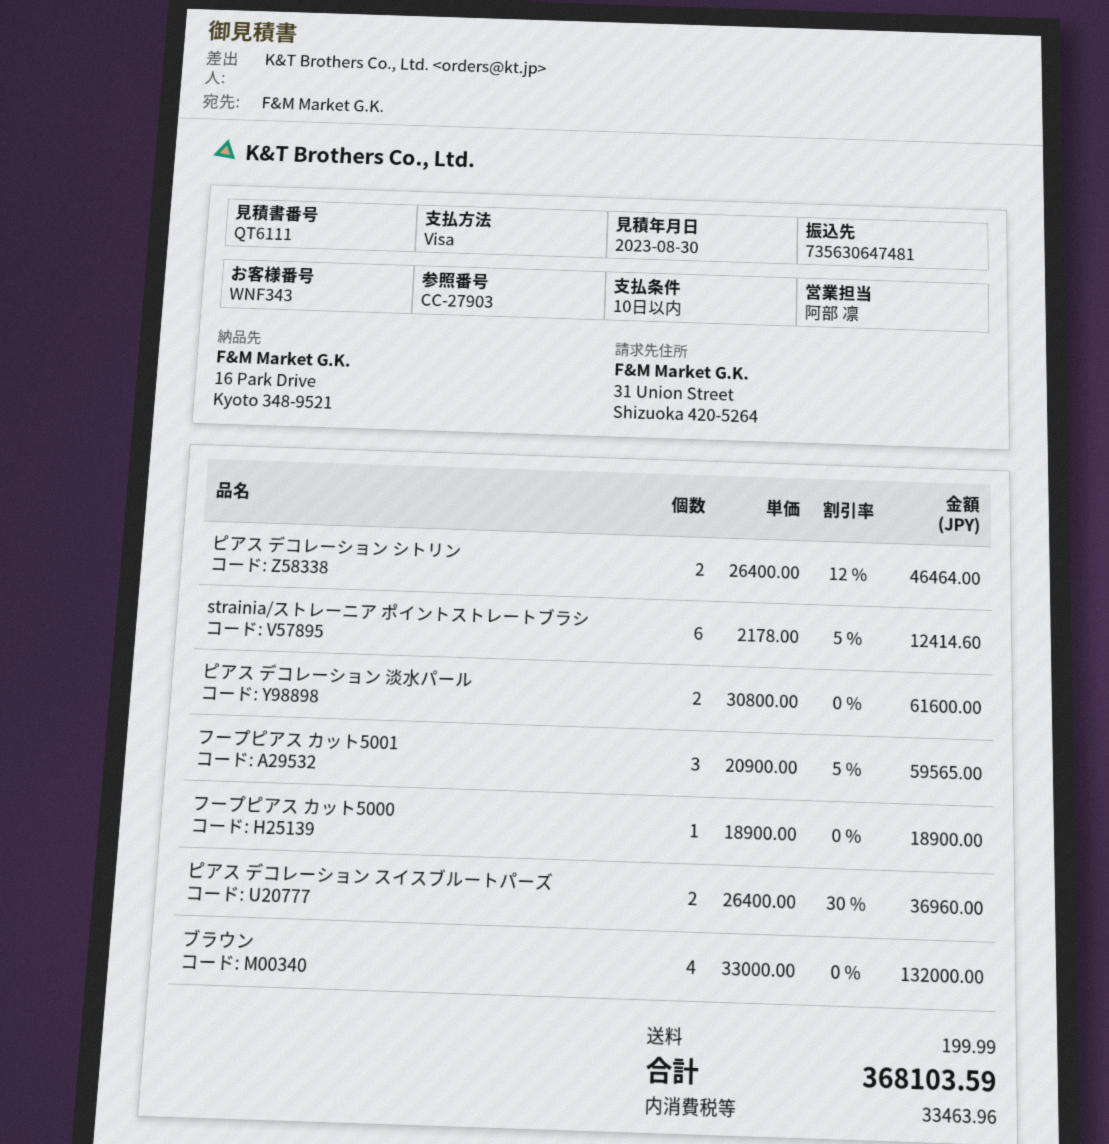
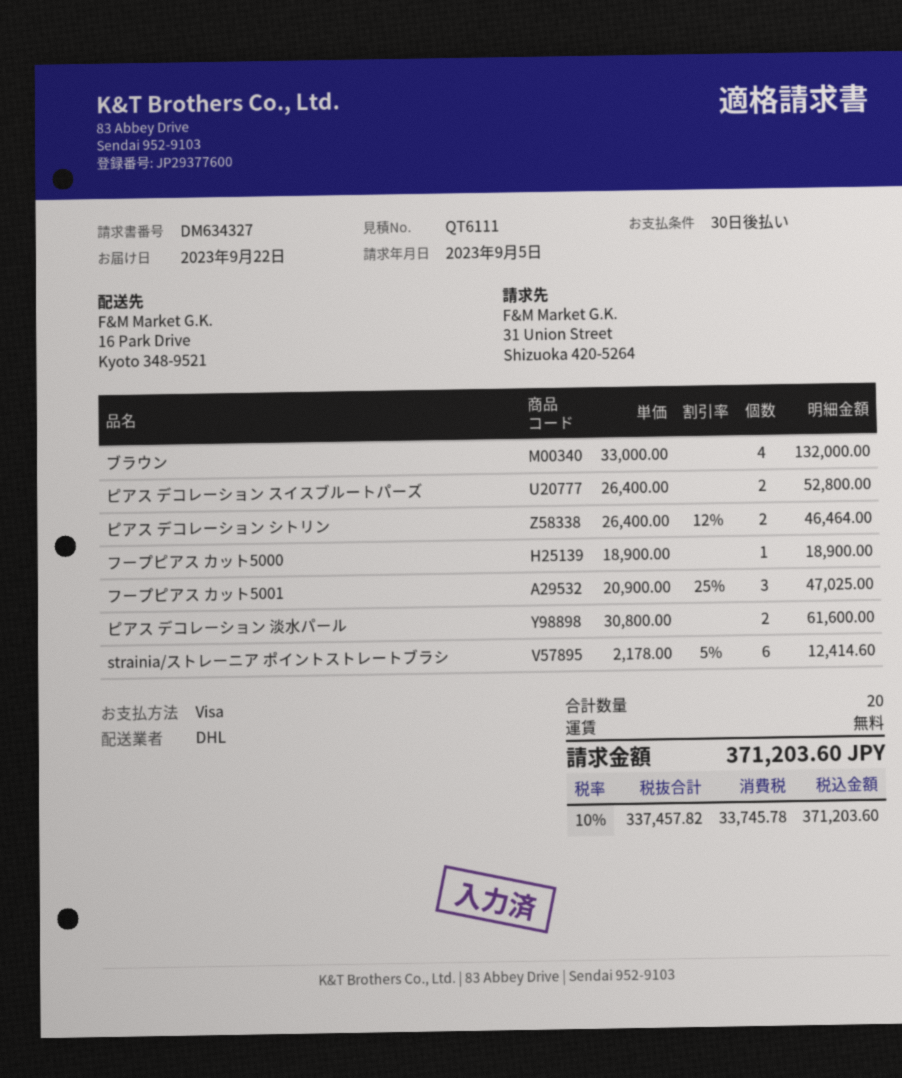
payment terms: 10 days -> 30 days
フープピアス カット5001: 3 x 20900.00 - 5% = 59565.00 -> 3 x 20900.00 - 25% = 47025.00
ピアス デコレーション スイスブルートパーズ: 2 x 26400.00 - 30% = 36960.00 -> 2 x 26400.00 = 52800.00
shipping: 199.99 -> 0.00
tax: 33463.96 -> 33745.78
total: 368103.59 -> 371203.60

